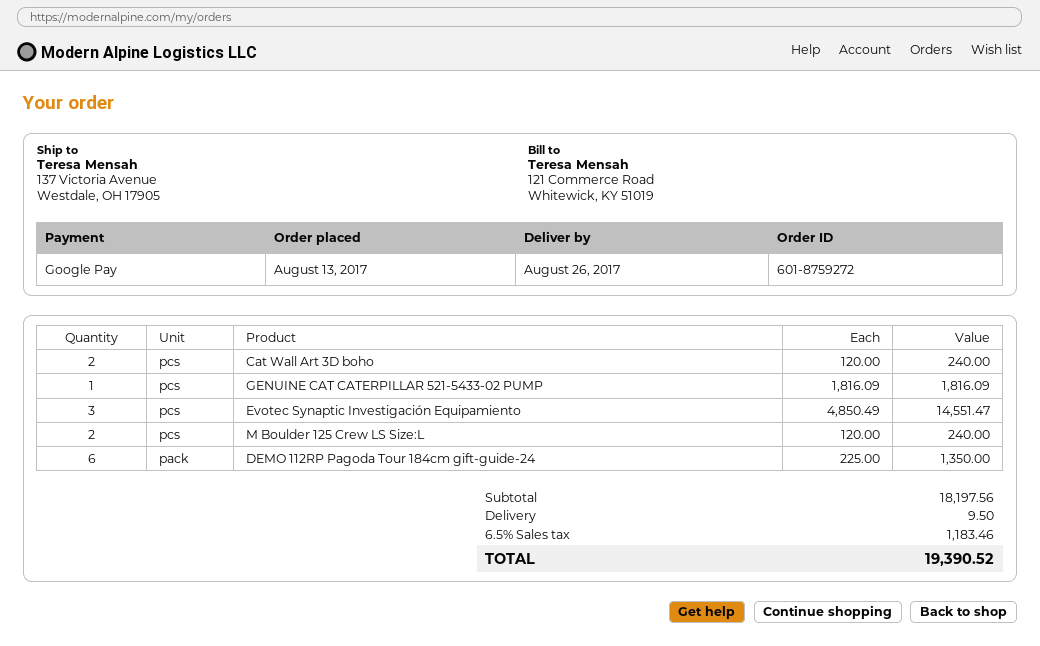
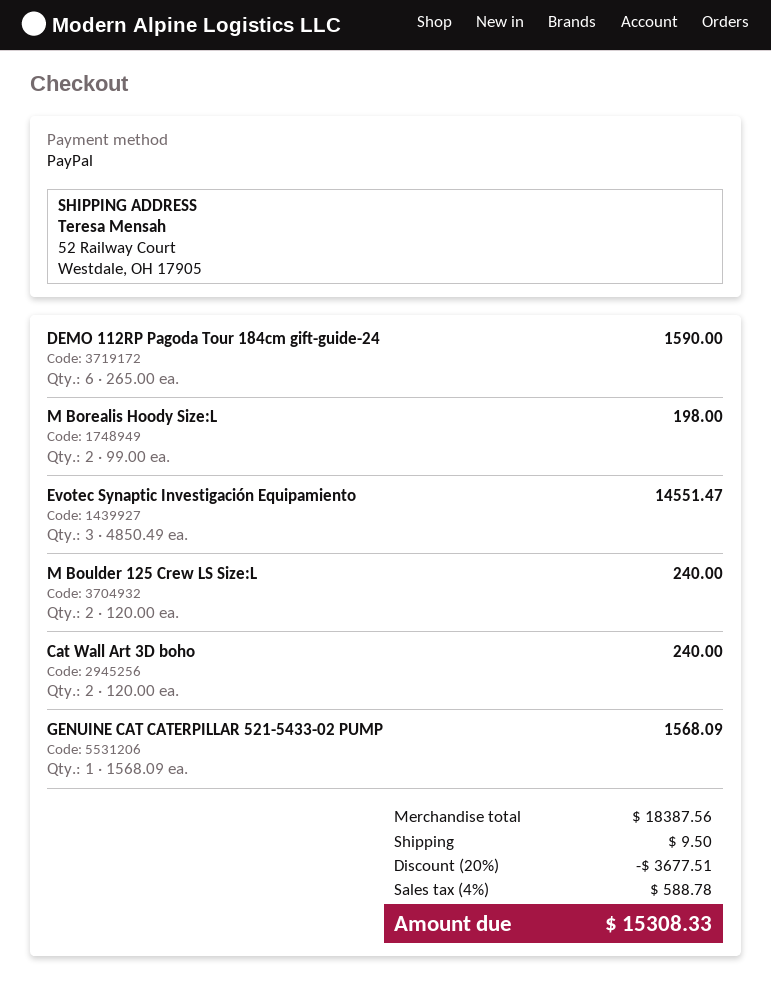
payment method: Google Pay -> PayPal
ship to: 137 Victoria Avenue, Westdale, OH 17905 -> 52 Railway Court, Westdale, OH 17905
GENUINE CAT CATERPILLAR 521-5433-02 PUMP: 1 x 1816.09 = 1816.09 -> 1 x 1568.09 = 1568.09
DEMO 112RP Pagoda Tour 184cm gift-guide-24: 6 x 225.00 = 1350.00 -> 6 x 265.00 = 1590.00
M Borealis Hoody Size:L: none -> 2 x 99.00 = 198.00
subtotal: 18197.56 -> 18387.56
discount: none -> 20% = 3677.51
tax: 6.5% = 1183.46 -> 4% = 588.78
total: 19390.52 -> 15308.33

